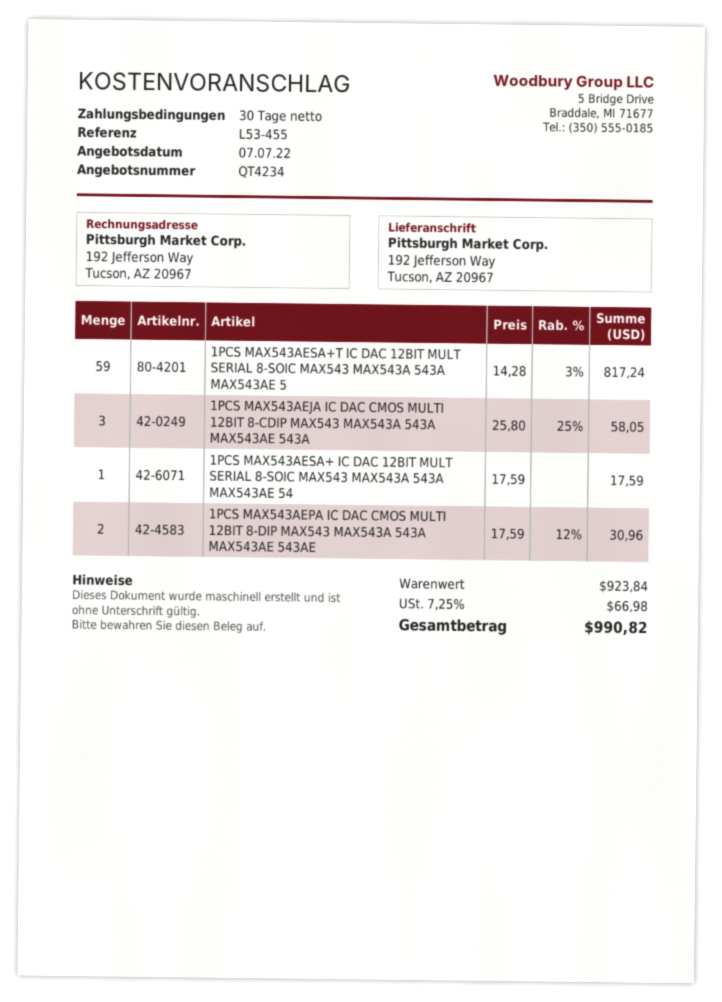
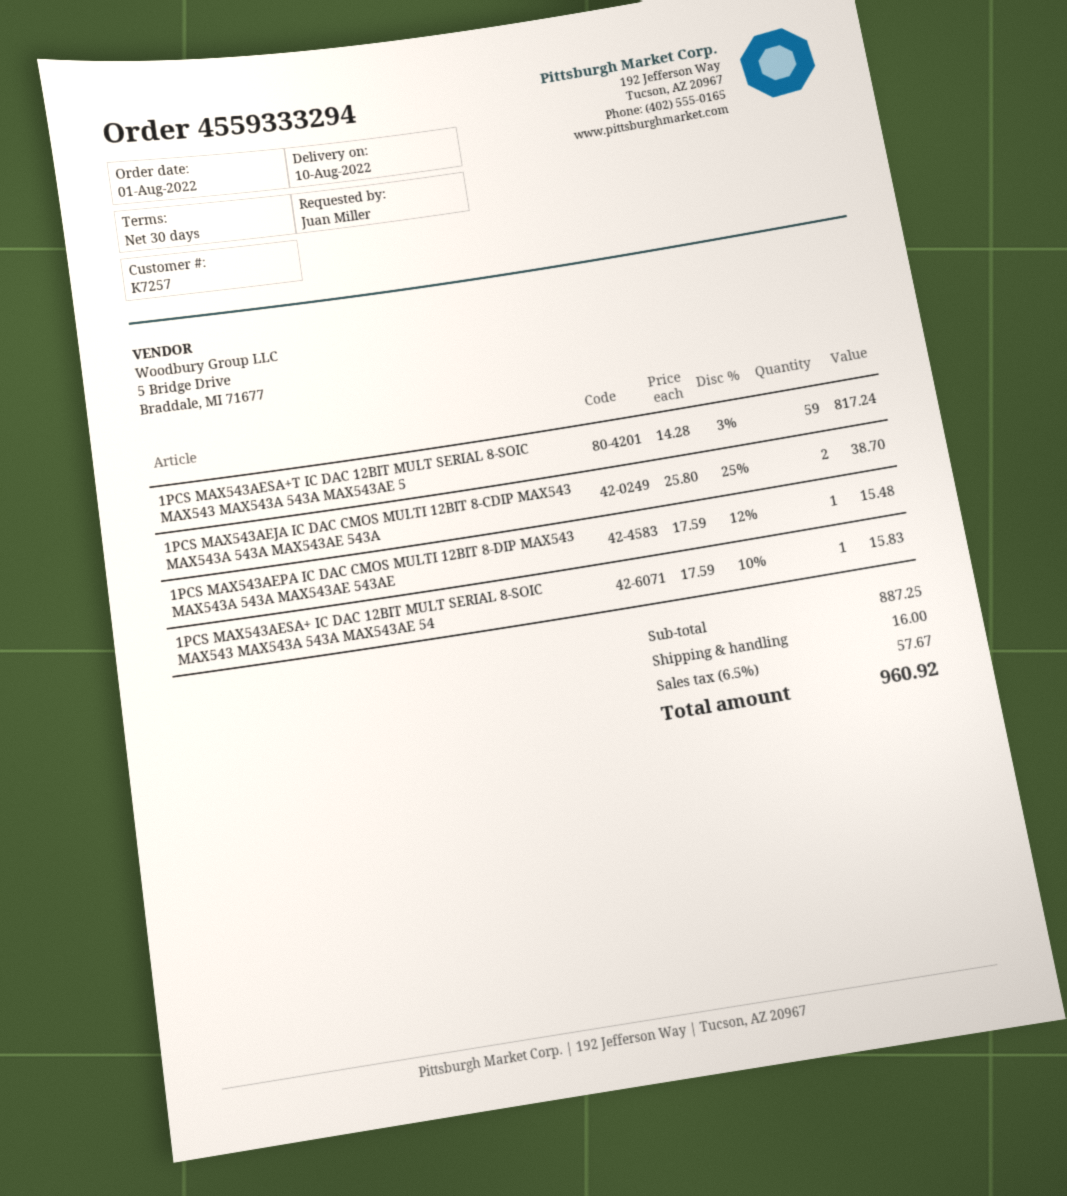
1PCS MAX543AEJA IC DAC CMOS MULTI 12BIT 8-CDIP MAX543 MAX543A 543A MAX543AE 543A: 3 x 25.80 - 25% = 58.05 -> 2 x 25.80 - 25% = 38.70
1PCS MAX543AESA+ IC DAC 12BIT MULT SERIAL 8-SOIC MAX543 MAX543A 543A MAX543AE 54: 1 x 17.59 = 17.59 -> 1 x 17.59 - 10% = 15.83
1PCS MAX543AEPA IC DAC CMOS MULTI 12BIT 8-DIP MAX543 MAX543A 543A MAX543AE 543AE: 2 x 17.59 - 12% = 30.96 -> 1 x 17.59 - 12% = 15.48
subtotal: 923.84 -> 887.25
shipping: none -> 16.00
tax: 7.25% = 66.98 -> 6.5% = 57.67
total: 990.82 -> 960.92

